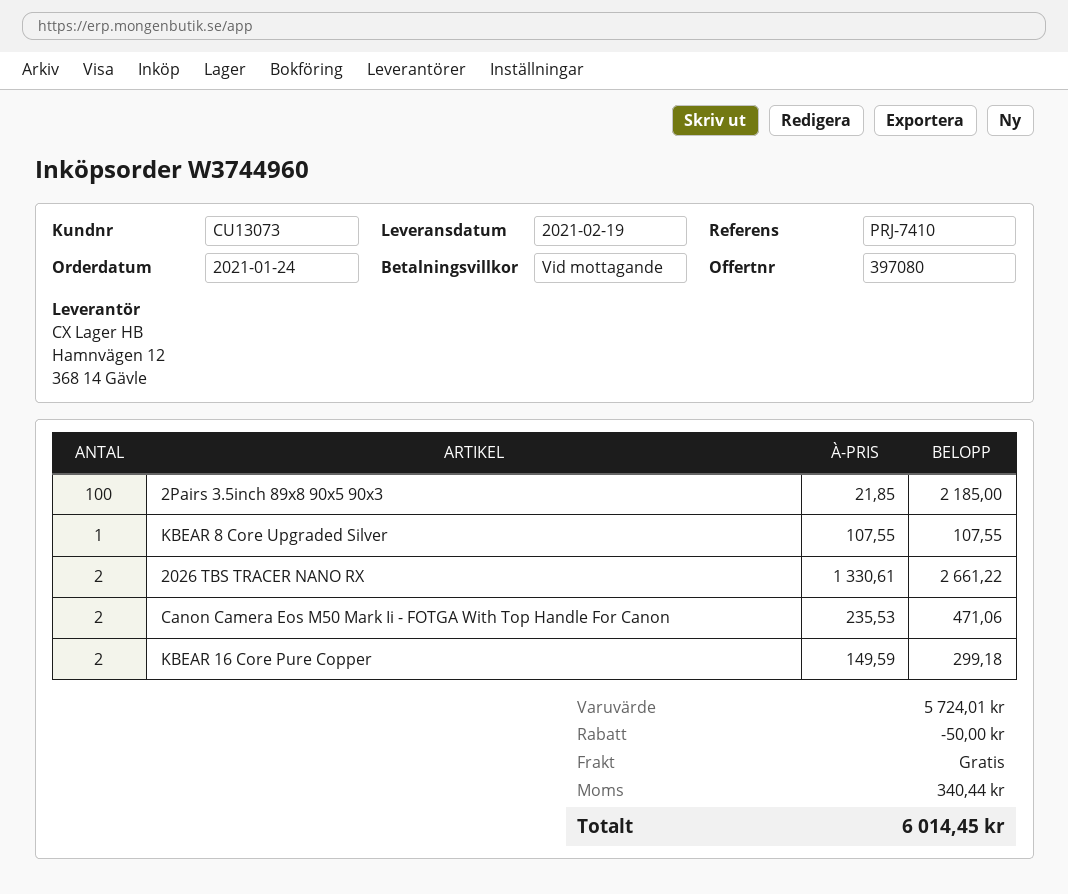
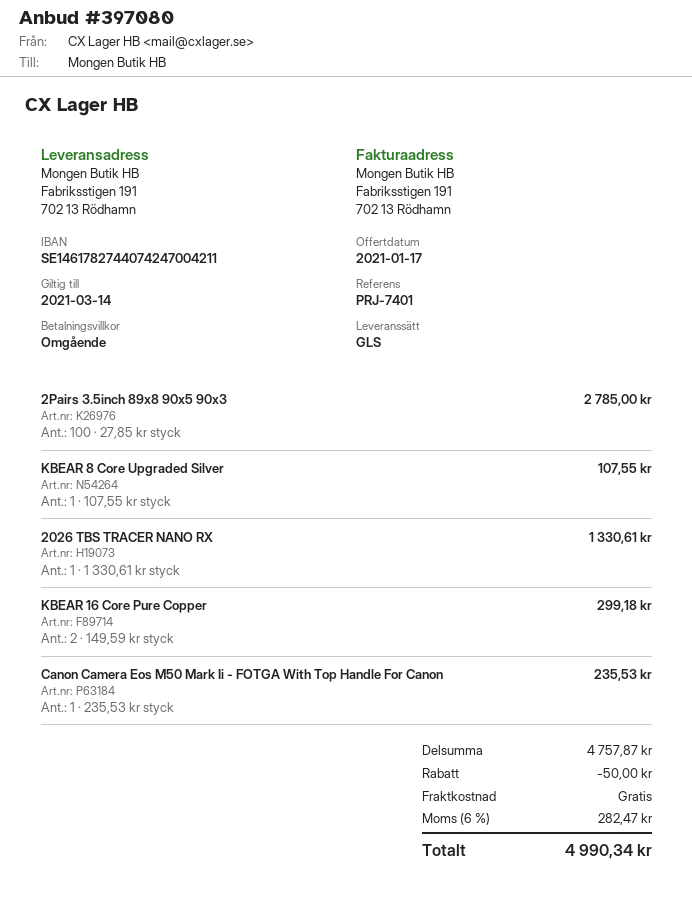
reference: PRJ-7410 -> PRJ-7401
2Pairs 3.5inch 89x8 90x5 90x3: 100 x 21.85 = 2185.00 -> 100 x 27.85 = 2785.00
2026 TBS TRACER NANO RX: 2 x 1330.61 = 2661.22 -> 1 x 1330.61 = 1330.61
Canon Camera Eos M50 Mark Ii - FOTGA With Top Handle For Canon: 2 x 235.53 = 471.06 -> 1 x 235.53 = 235.53
subtotal: 5724.01 -> 4757.87
tax: 340.44 -> 282.47
total: 6014.45 -> 4990.34

